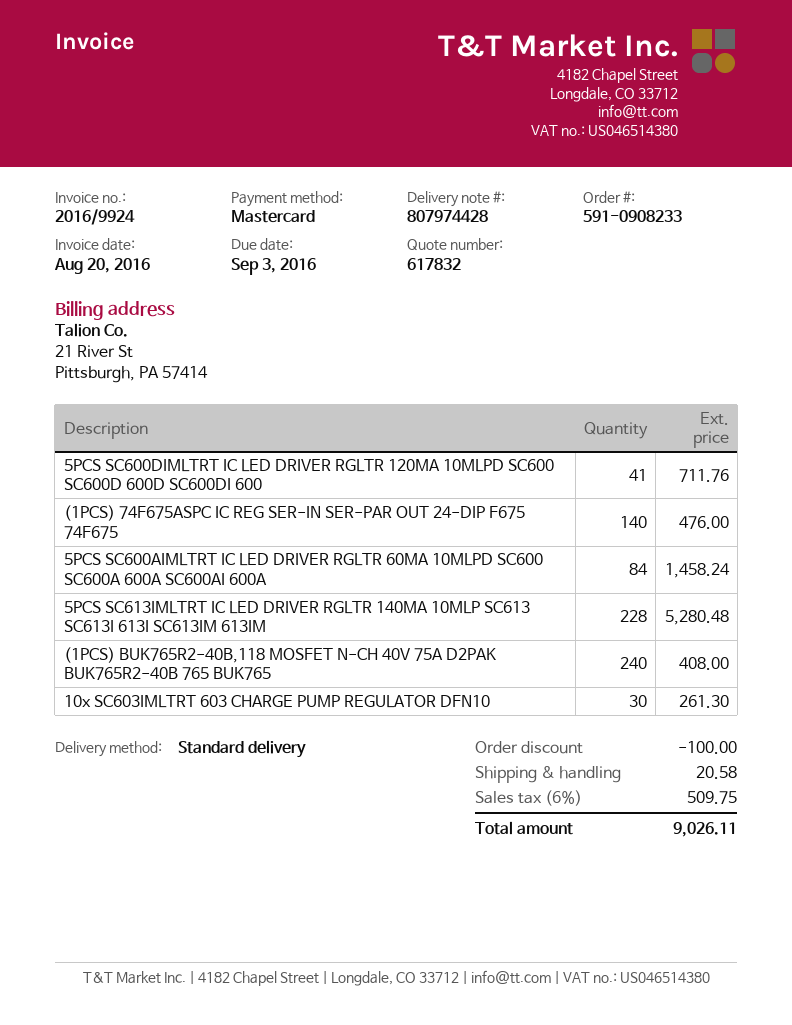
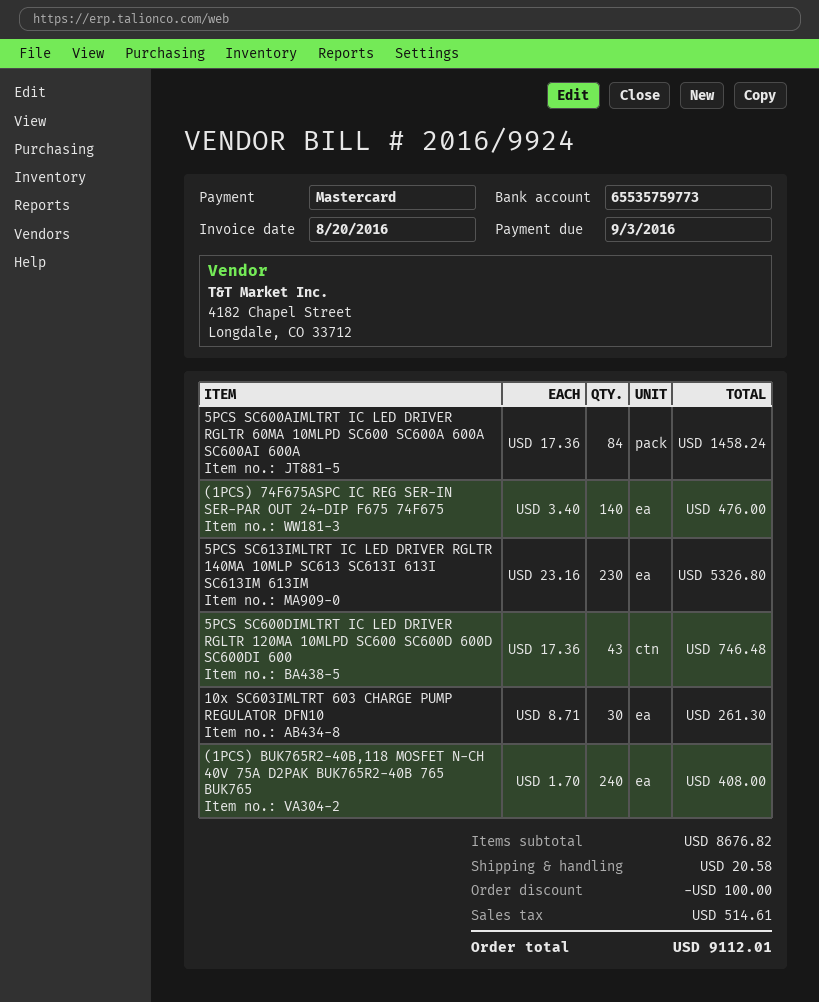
5PCS SC600DIMLTRT IC LED DRIVER RGLTR 120MA 10MLPD SC600 SC600D 600D SC600DI 600: 41 for 711.76 -> 43 for 746.48
5PCS SC613IMLTRT IC LED DRIVER RGLTR 140MA 10MLP SC613 SC613I 613I SC613IM 613IM: 228 for 5280.48 -> 230 for 5326.80
tax: 509.75 -> 514.61
total: 9026.11 -> 9112.01

